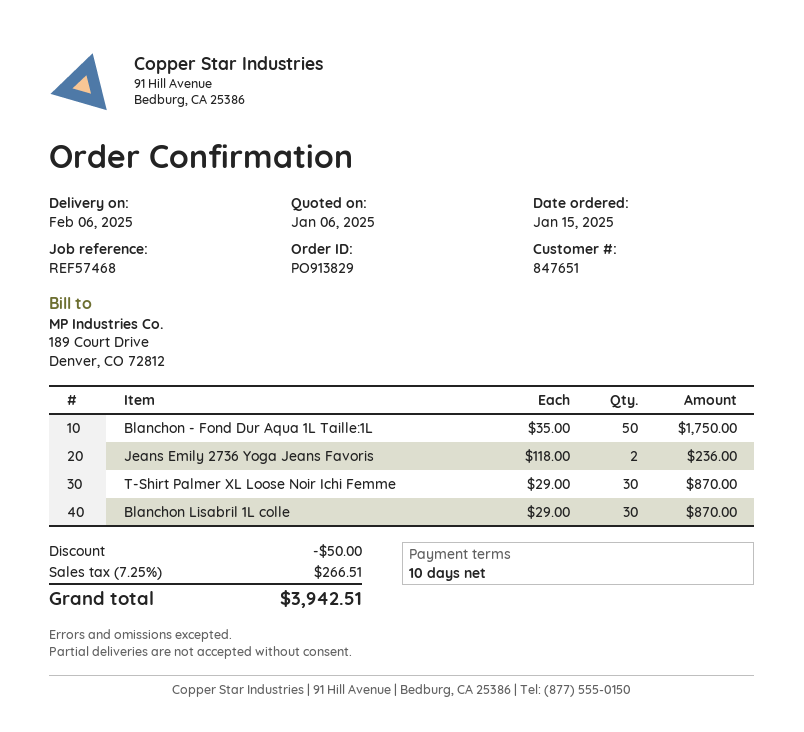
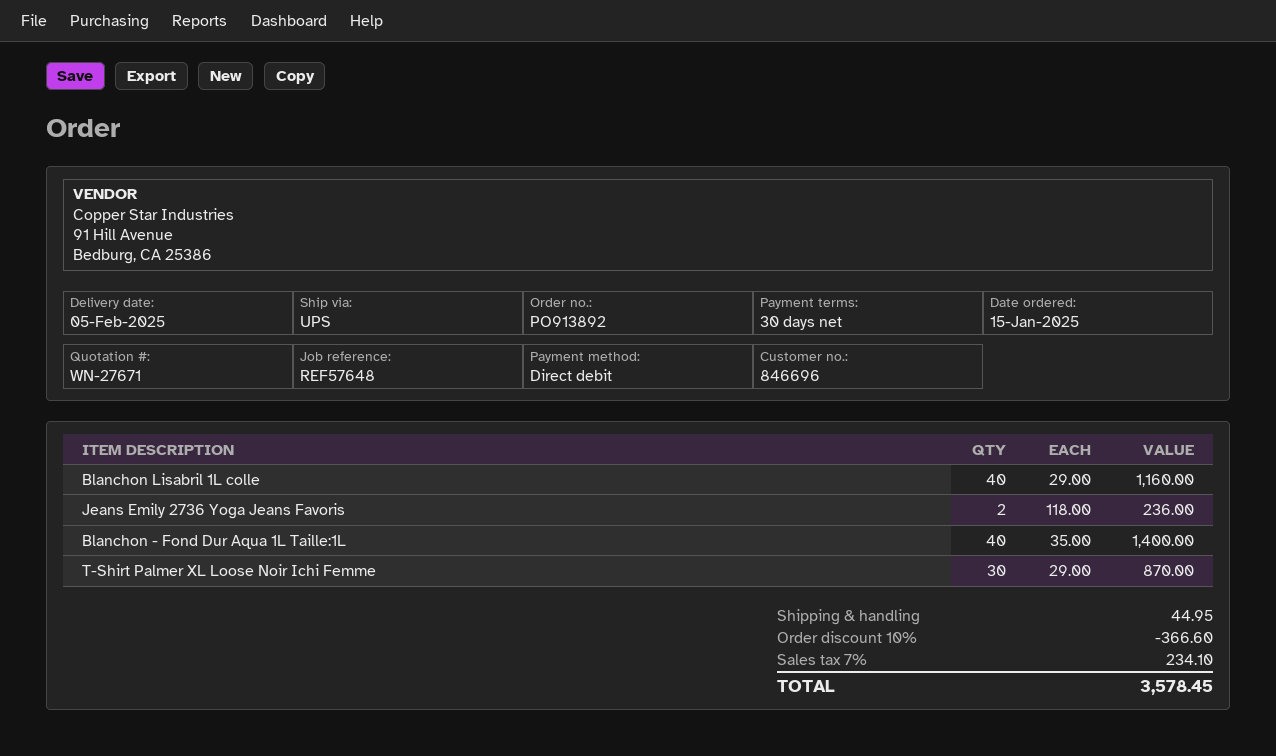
order number: PO913829 -> PO913892
delivery date: 2025-02-06 -> 2025-02-05
payment terms: 10 days -> 30 days
customer number: 847651 -> 846696
reference: REF57468 -> REF57648
Blanchon - Fond Dur Aqua 1L Taille:1L: 50 x 35.00 = 1750.00 -> 40 x 35.00 = 1400.00
Blanchon Lisabril 1L colle: 30 x 29.00 = 870.00 -> 40 x 29.00 = 1160.00
discount: 50.00 -> 366.60
shipping: none -> 44.95
tax: 7.25% = 266.51 -> 7% = 234.10
total: 3942.51 -> 3578.45

